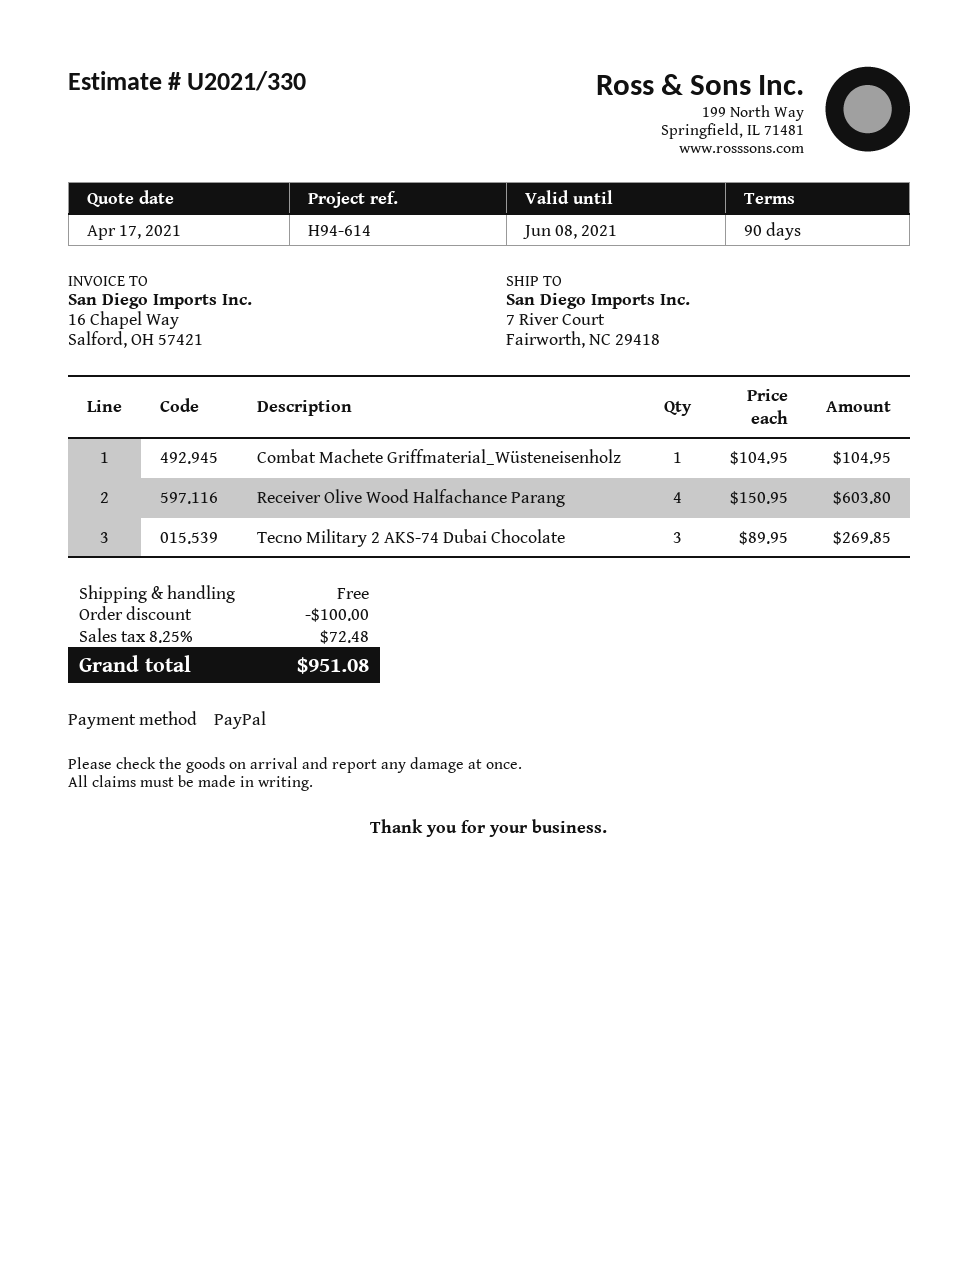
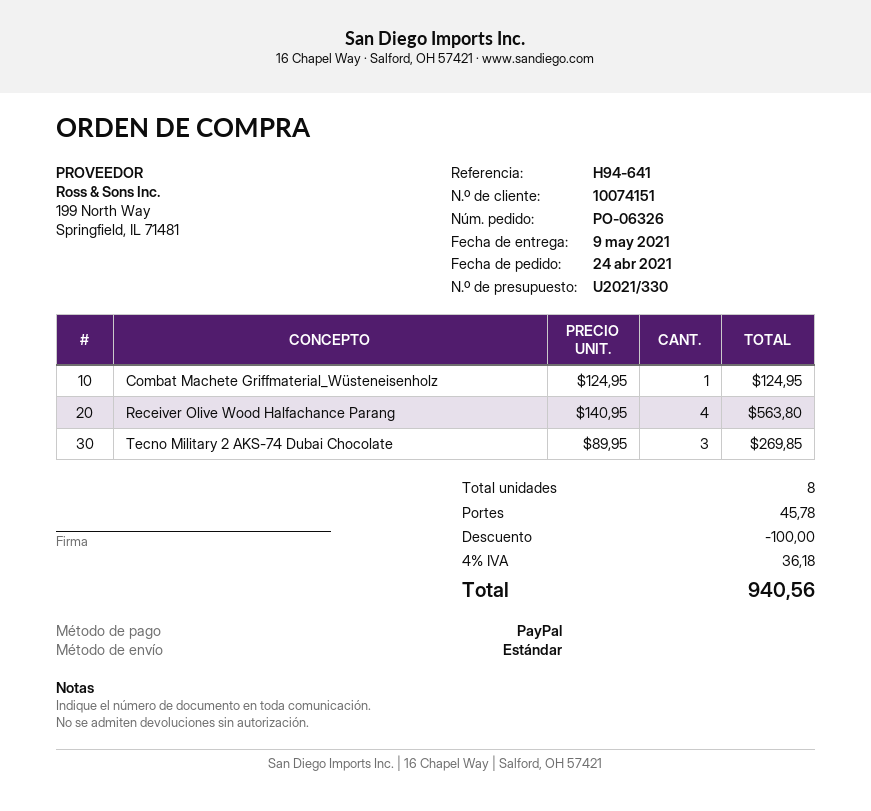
reference: H94-614 -> H94-641
Combat Machete Griffmaterial_Wüsteneisenholz: 1 x 104.95 = 104.95 -> 1 x 124.95 = 124.95
Receiver Olive Wood Halfachance Parang: 4 x 150.95 = 603.80 -> 4 x 140.95 = 563.80
shipping: 0.00 -> 45.78
tax: 8.25% = 72.48 -> 4% = 36.18
total: 951.08 -> 940.56

